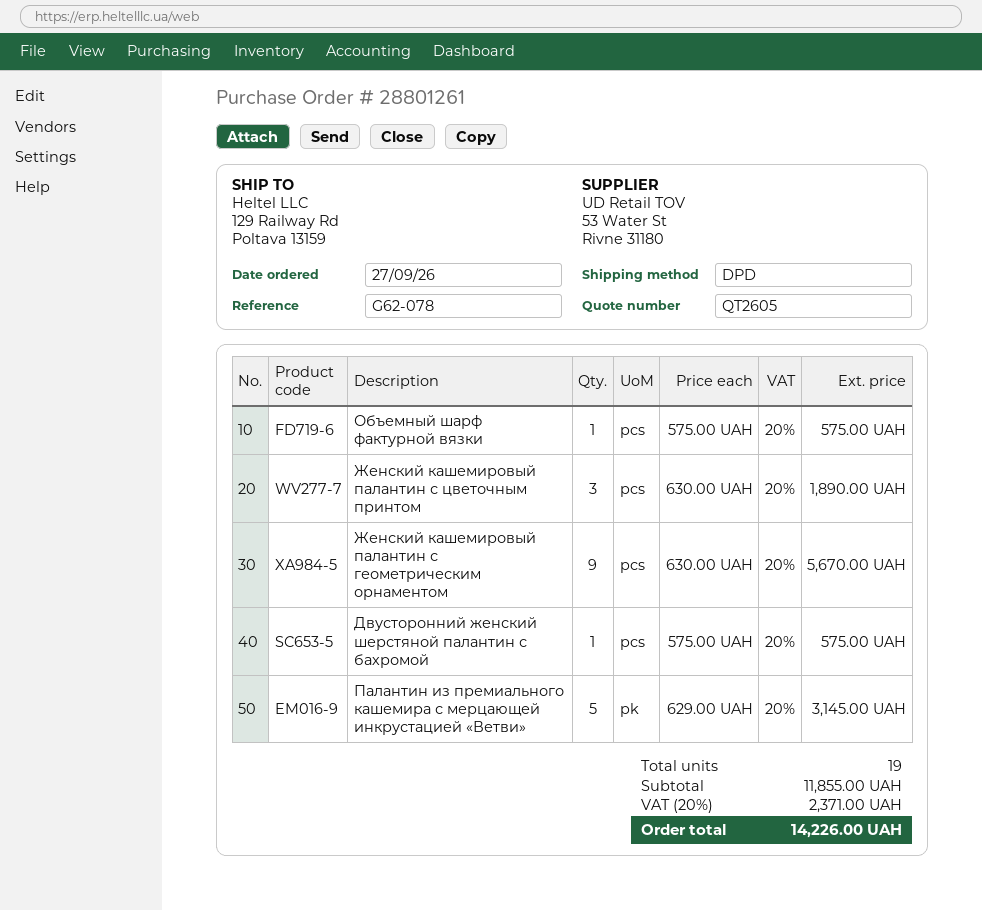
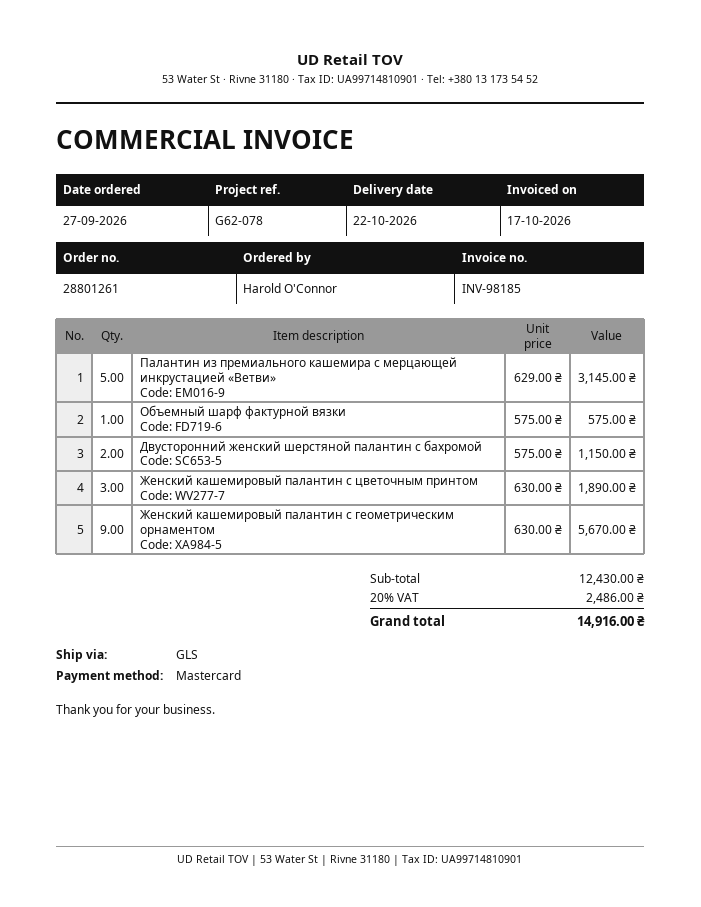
shipping method: DPD -> GLS
Двусторонний женский шерстяной палантин с бахромой: 1 x 575.00 = 575.00 -> 2 x 575.00 = 1150.00
subtotal: 11855.00 -> 12430.00
tax: 20% = 2371.00 -> 20% = 2486.00
total: 14226.00 -> 14916.00

